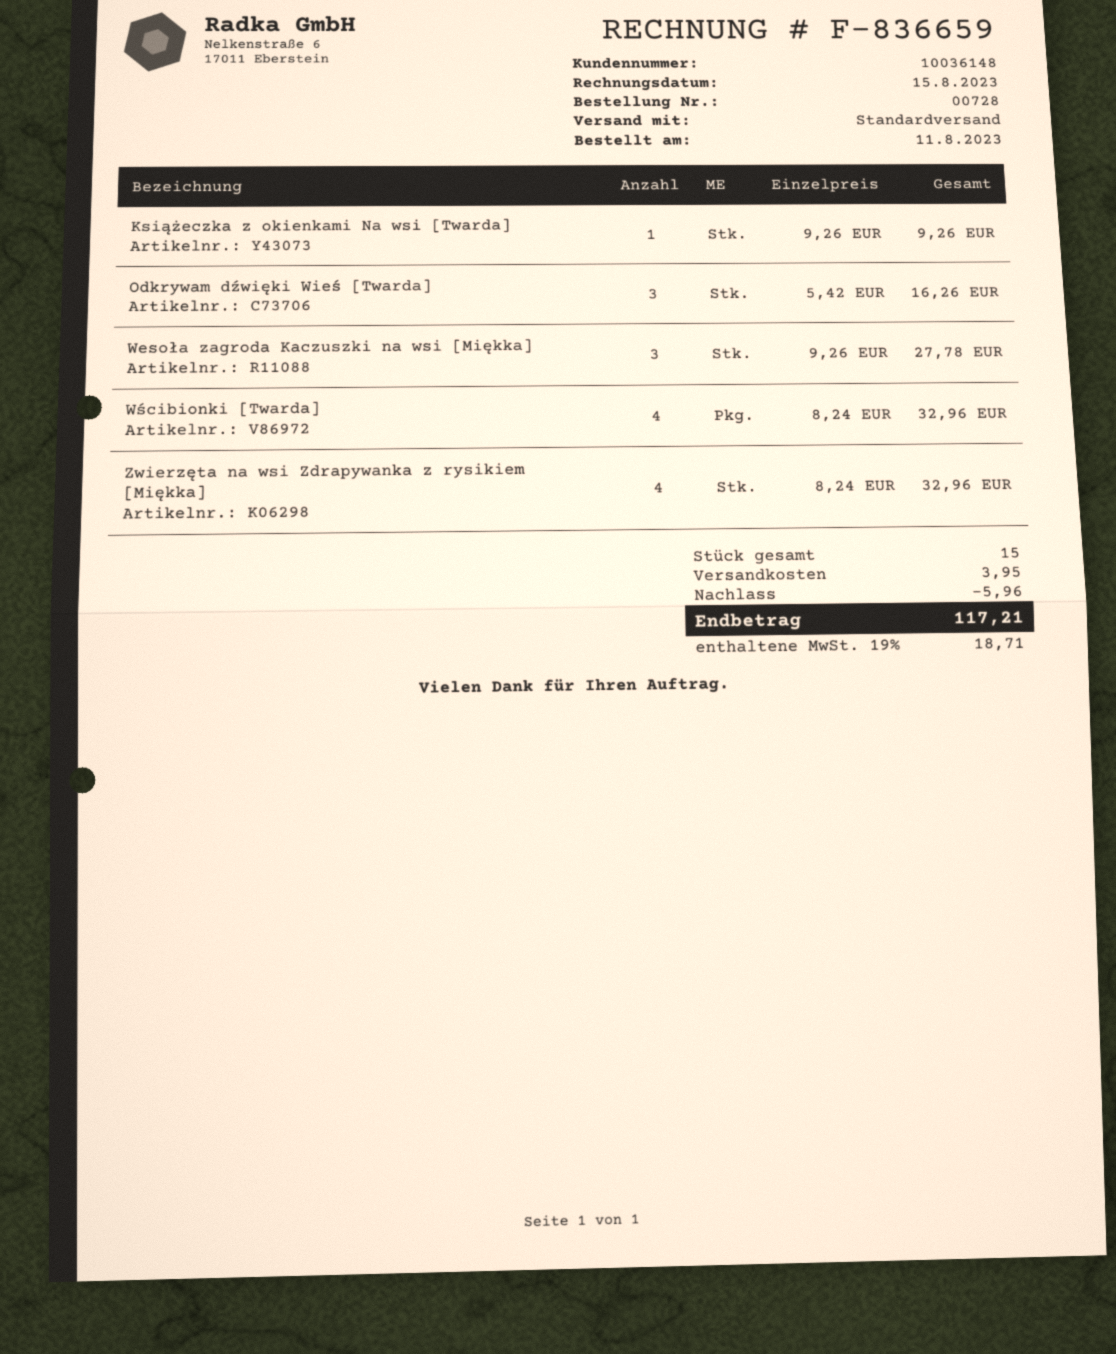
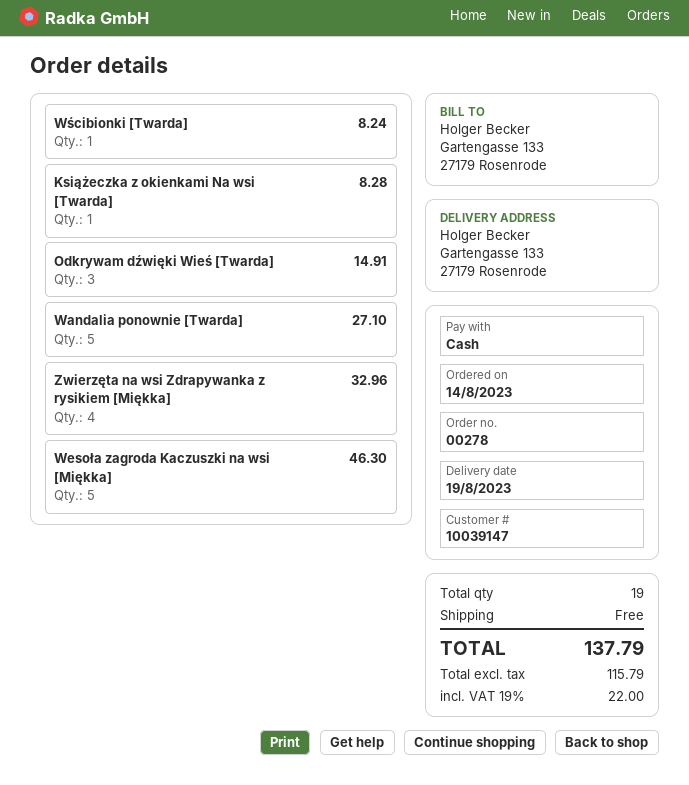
order number: 00728 -> 00278
order date: 2023-08-11 -> 2023-08-14
customer number: 10036148 -> 10039147
Książeczka z okienkami Na wsi [Twarda]: 1 for 9.26 -> 1 for 8.28
Odkrywam dźwięki Wieś [Twarda]: 3 for 16.26 -> 3 for 14.91
Wesoła zagroda Kaczuszki na wsi [Miękka]: 3 for 27.78 -> 5 for 46.30
Wścibionki [Twarda]: 4 for 32.96 -> 1 for 8.24
Wandalia ponownie [Twarda]: none -> 5 for 27.10
total quantity: 15 -> 19
discount: 5.96 -> none
shipping: 3.95 -> 0.00
tax: 19% = 18.71 -> 19% = 22.00
total: 117.21 -> 137.79

